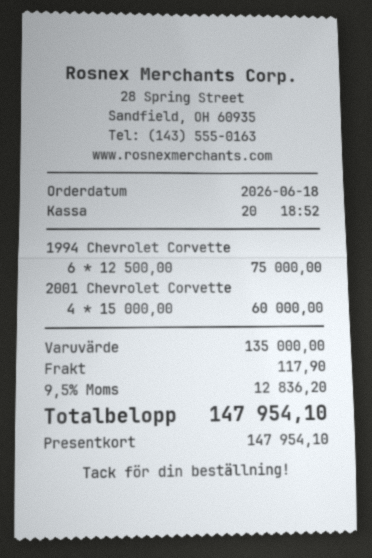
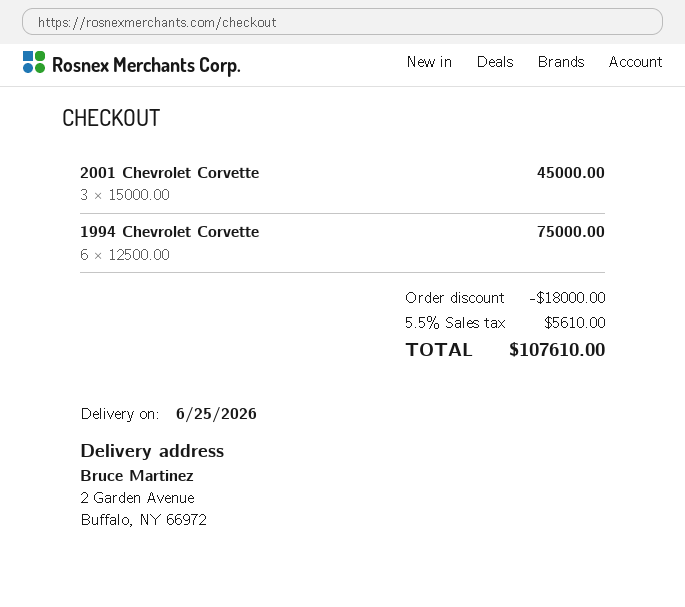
2001 Chevrolet Corvette: 4 x 15000.00 = 60000.00 -> 3 x 15000.00 = 45000.00
discount: none -> 18000.00
shipping: 117.90 -> none
tax: 9.5% = 12836.20 -> 5.5% = 5610.00
total: 147954.10 -> 107610.00

